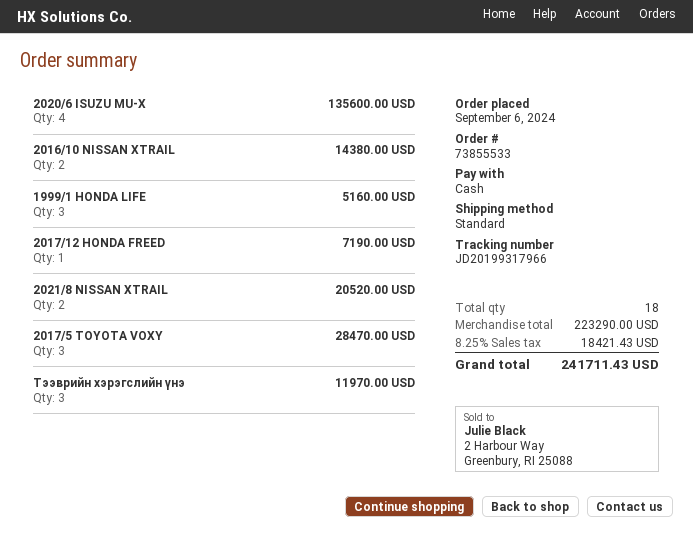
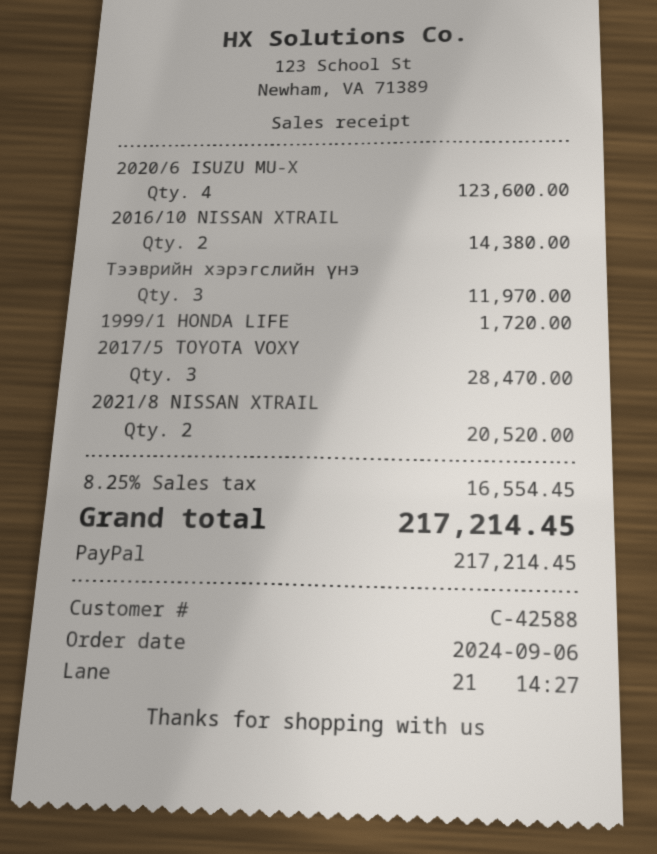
payment method: cash -> PayPal
2020/6 ISUZU MU-X: 4 for 135600.00 -> 4 for 123600.00
1999/1 HONDA LIFE: 3 for 5160.00 -> 1 for 1720.00
2017/12 HONDA FREED: 1 for 7190.00 -> none
tax: 8.25% = 18421.43 -> 8.25% = 16554.45
total: 241711.43 -> 217214.45

